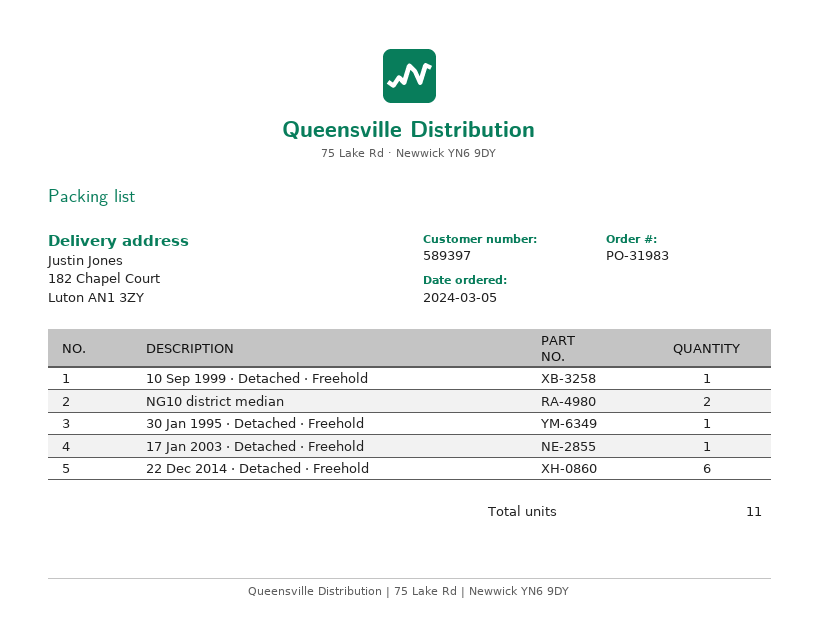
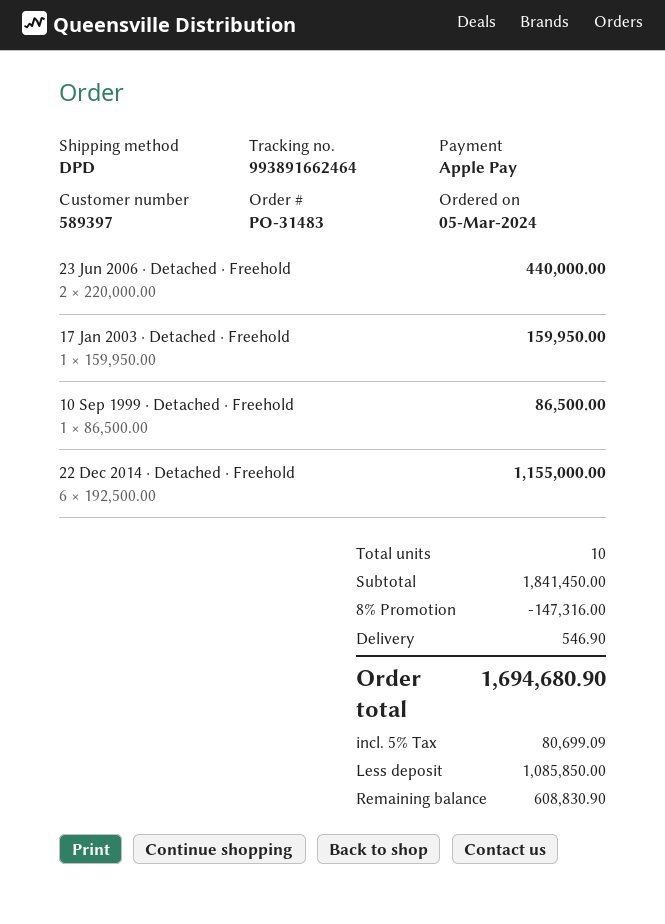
order number: PO-31983 -> PO-31483
NG10 district median: 2 -> none
30 Jan 1995 · Detached · Freehold: 1 -> none
23 Jun 2006 · Detached · Freehold: none -> 2
total quantity: 11 -> 10

